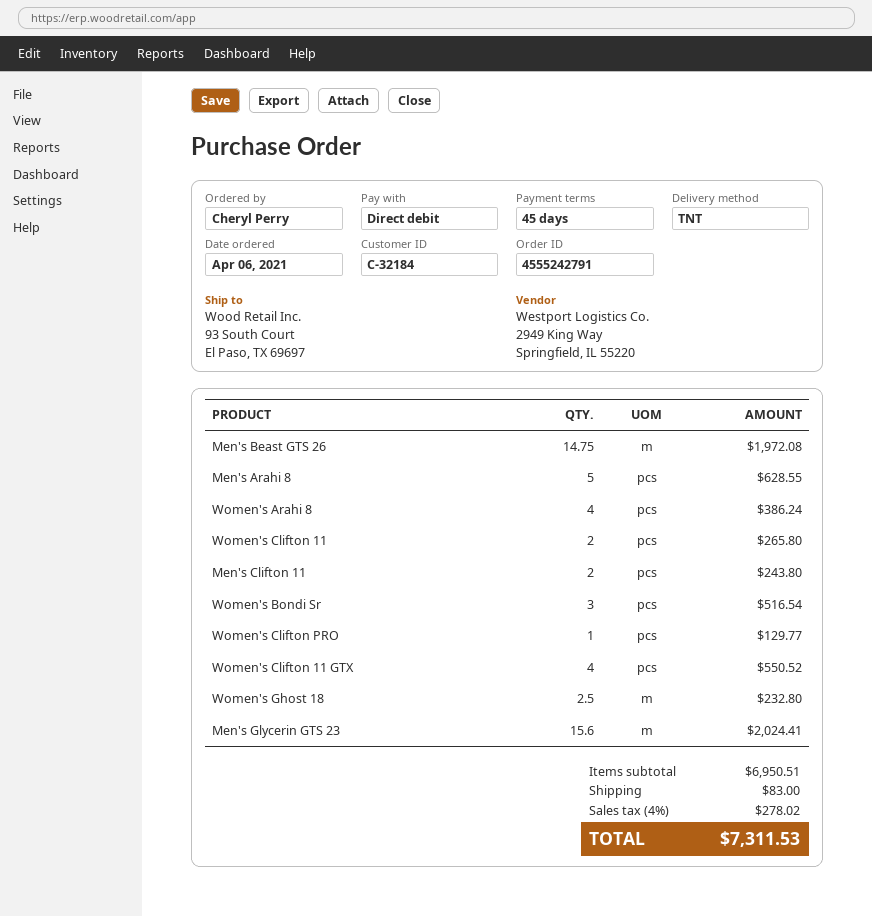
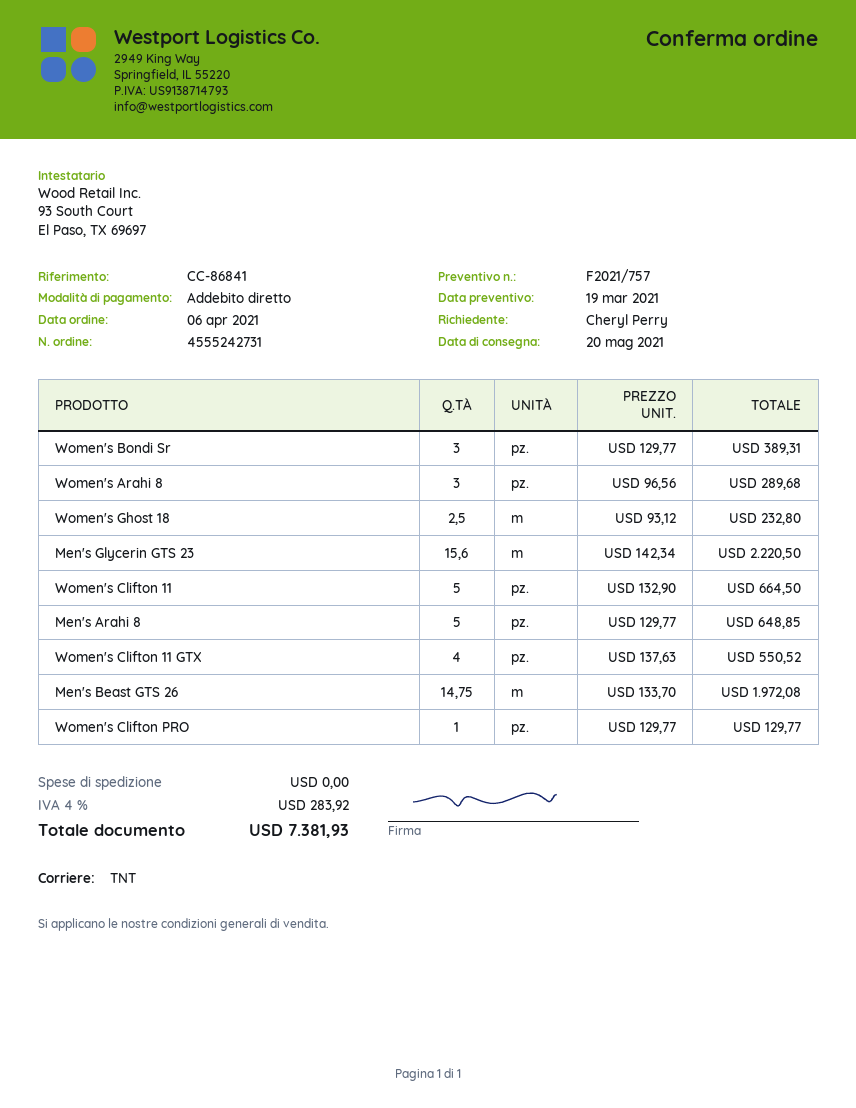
order number: 4555242791 -> 4555242731
Men's Arahi 8: 5 for 628.55 -> 5 for 648.85
Women's Arahi 8: 4 for 386.24 -> 3 for 289.68
Women's Clifton 11: 2 for 265.80 -> 5 for 664.50
Men's Clifton 11: 2 for 243.80 -> none
Women's Bondi Sr: 3 for 516.54 -> 3 for 389.31
Men's Glycerin GTS 23: 15.6 for 2024.41 -> 15.6 for 2220.50
shipping: 83.00 -> 0.00
tax: 4% = 278.02 -> 4% = 283.92
total: 7311.53 -> 7381.93

